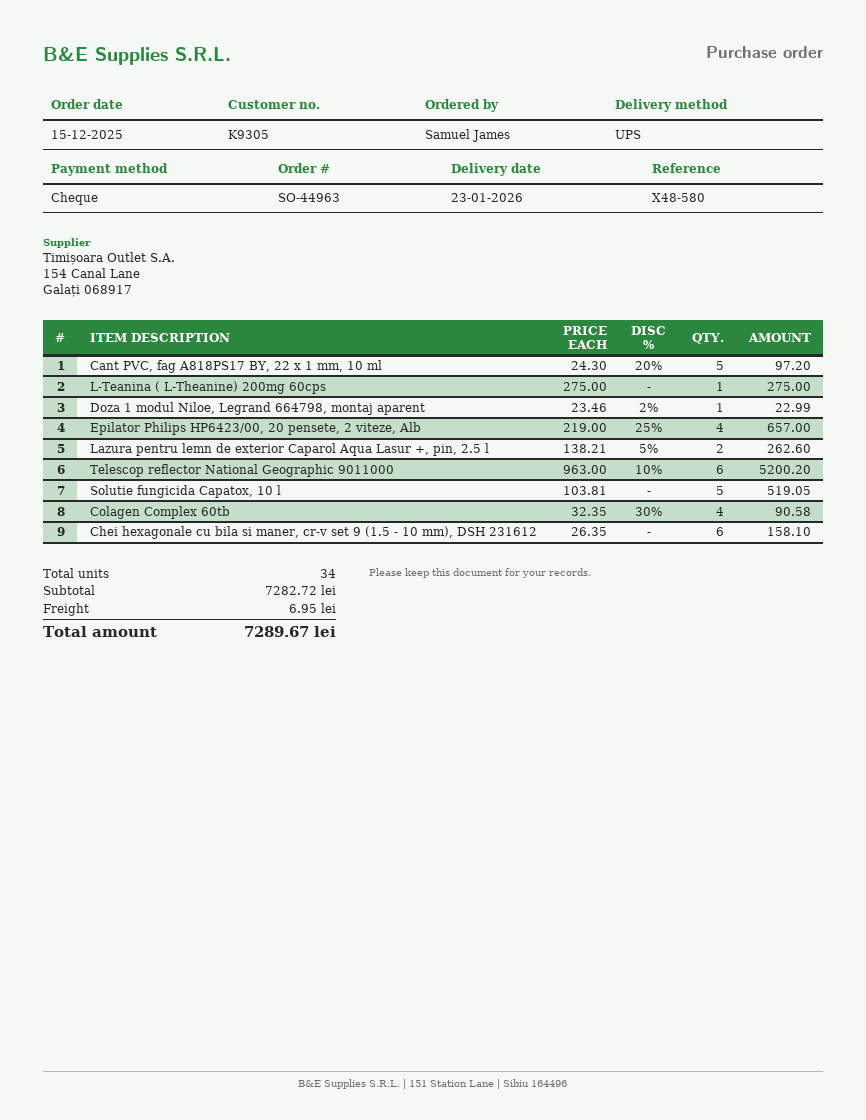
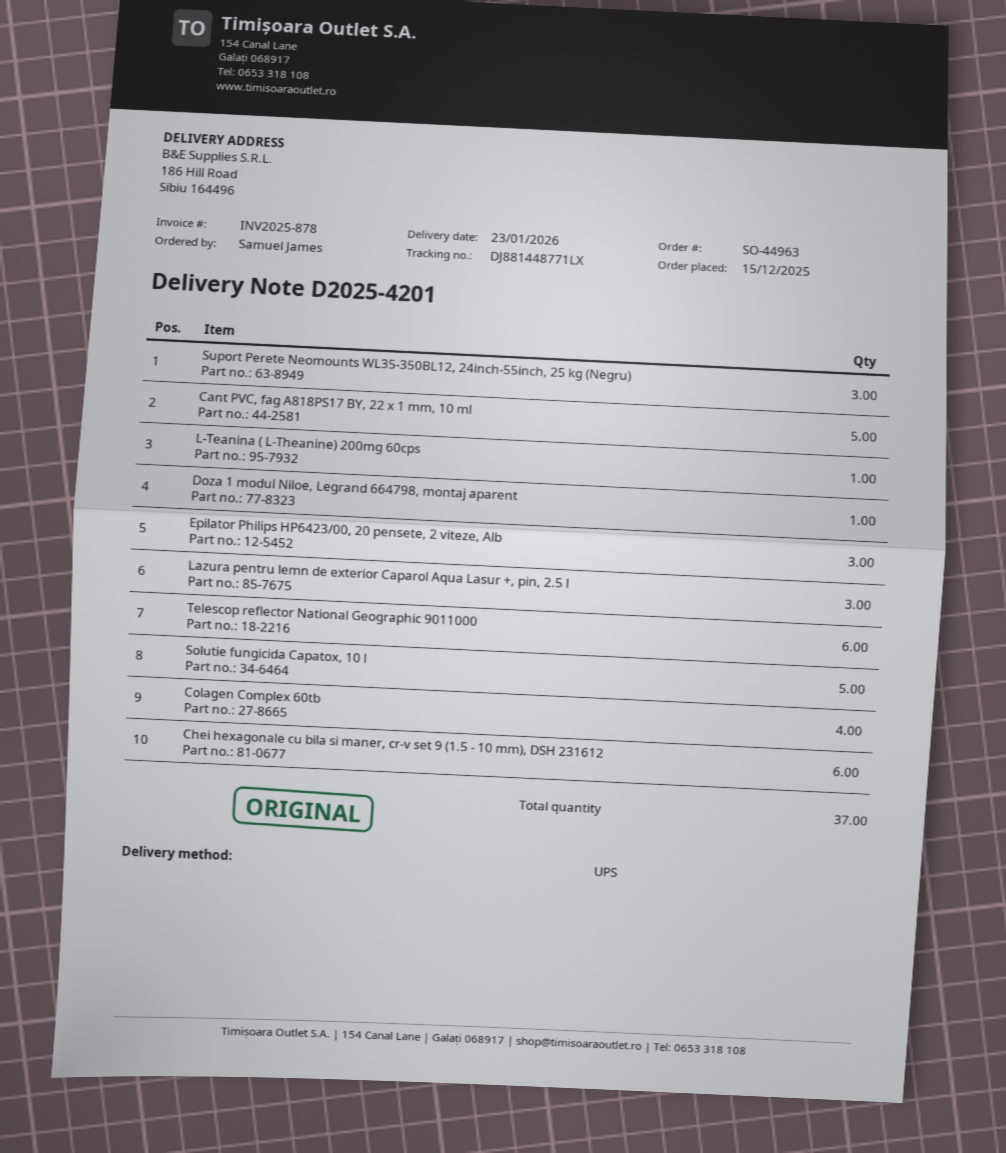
Epilator Philips HP6423/00, 20 pensete, 2 viteze, Alb: 4 -> 3
Lazura pentru lemn de exterior Caparol Aqua Lasur +, pin, 2.5 l: 2 -> 3
Suport Perete Neomounts WL35-350BL12, 24inch-55inch, 25 kg (Negru): none -> 3
total quantity: 34 -> 37

